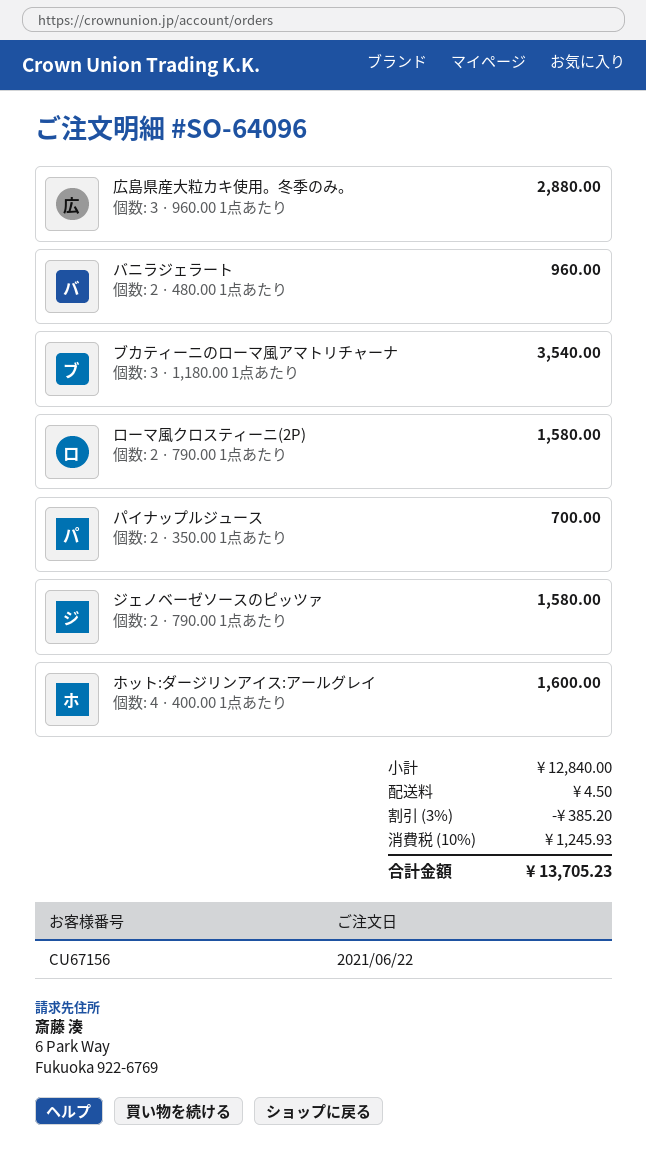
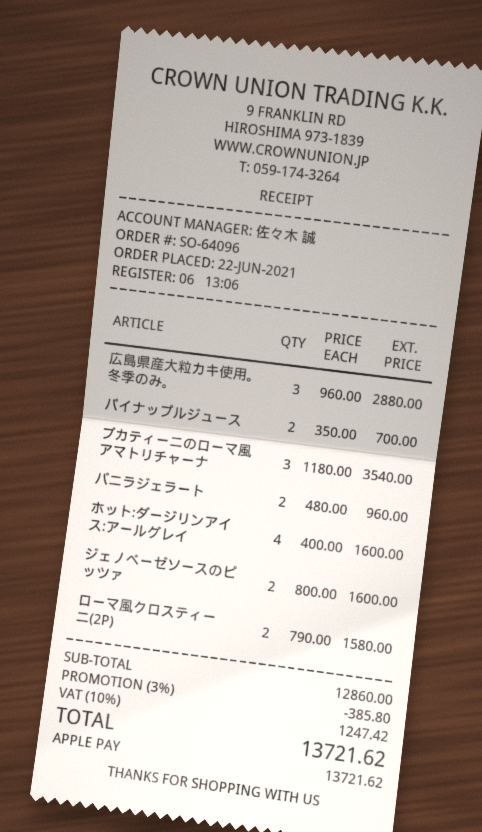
ジェノベーゼソースのピッツァ: 2 x 790.00 = 1580.00 -> 2 x 800.00 = 1600.00
subtotal: 12840.00 -> 12860.00
discount: 3% = 385.20 -> 3% = 385.80
shipping: 4.50 -> none
tax: 10% = 1245.93 -> 10% = 1247.42
total: 13705.23 -> 13721.62

